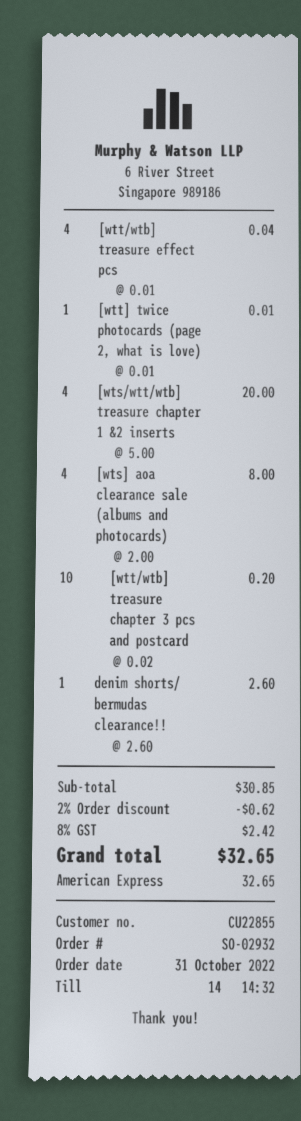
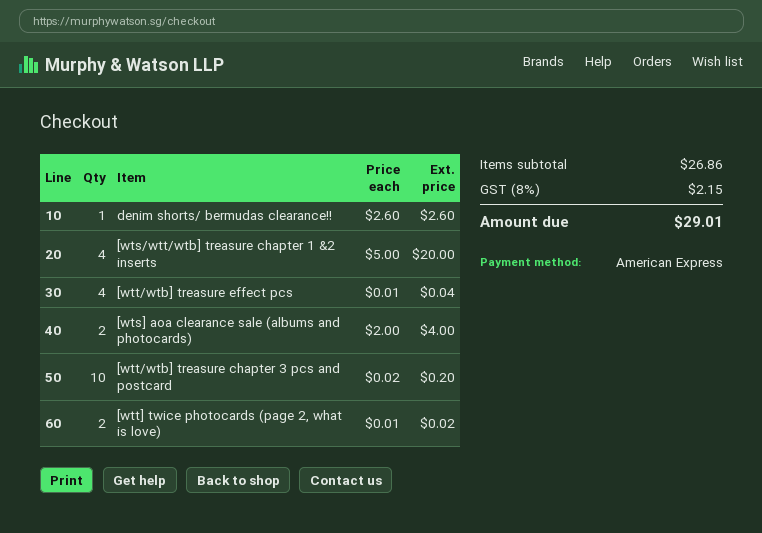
[wtt] twice photocards (page 2, what is love): 1 x 0.01 = 0.01 -> 2 x 0.01 = 0.02
[wts] aoa clearance sale (albums and photocards): 4 x 2.00 = 8.00 -> 2 x 2.00 = 4.00
subtotal: 30.85 -> 26.86
discount: 2% = 0.62 -> none
tax: 8% = 2.42 -> 8% = 2.15
total: 32.65 -> 29.01

